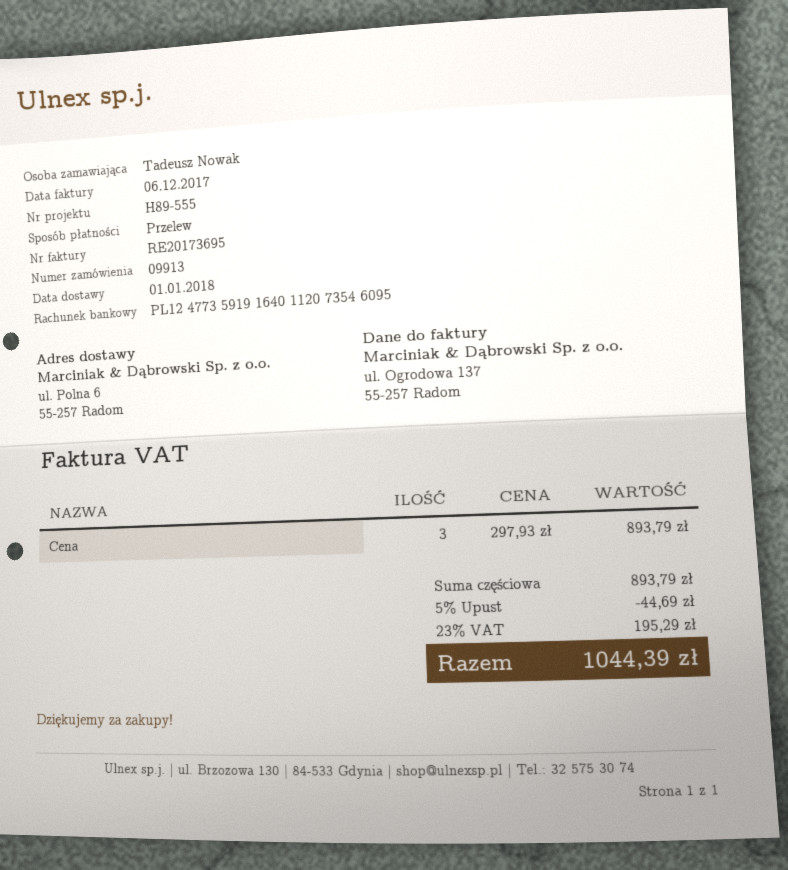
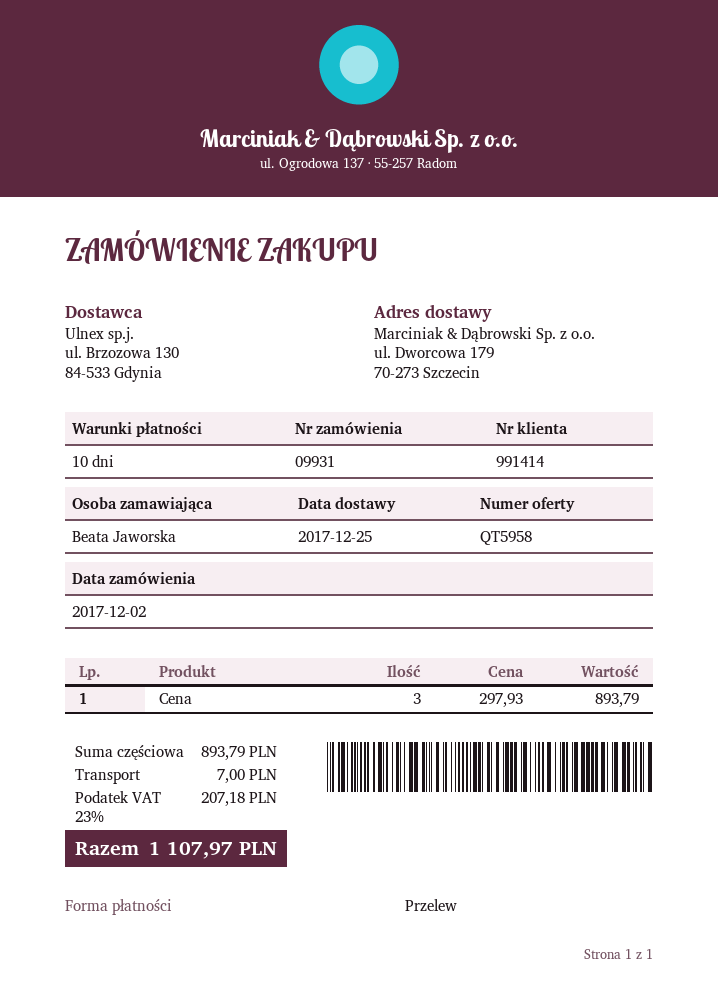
order number: 09913 -> 09931
delivery date: 2018-01-01 -> 2017-12-25
ordered by: Tadeusz Nowak -> Beata Jaworska
ship to: ul. Polna 6, 55-257 Radom -> ul. Dworcowa 179, 70-273 Szczecin
discount: 5% = 44.69 -> none
shipping: none -> 7.00
tax: 23% = 195.29 -> 23% = 207.18
total: 1044.39 -> 1107.97

